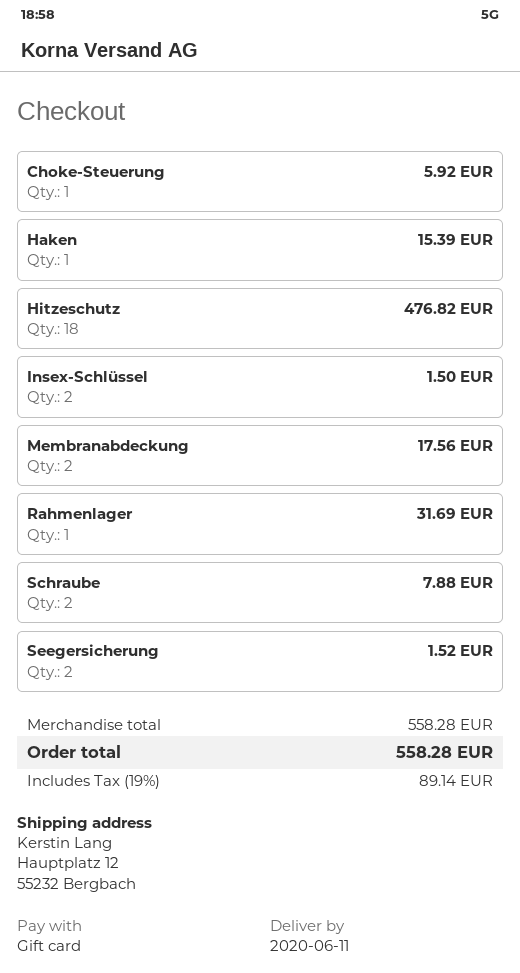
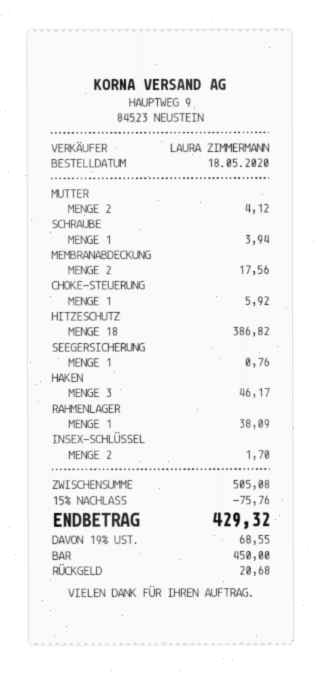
payment method: gift card -> cash
Haken: 1 for 15.39 -> 3 for 46.17
Hitzeschutz: 18 for 476.82 -> 18 for 386.82
Insex-Schlüssel: 2 for 1.50 -> 2 for 1.70
Rahmenlager: 1 for 31.69 -> 1 for 38.09
Schraube: 2 for 7.88 -> 1 for 3.94
Seegersicherung: 2 for 1.52 -> 1 for 0.76
MUTTER: none -> 2 for 4.12
subtotal: 558.28 -> 505.08
discount: none -> 15% = 75.76
tax: 19% = 89.14 -> 19% = 68.55
total: 558.28 -> 429.32

